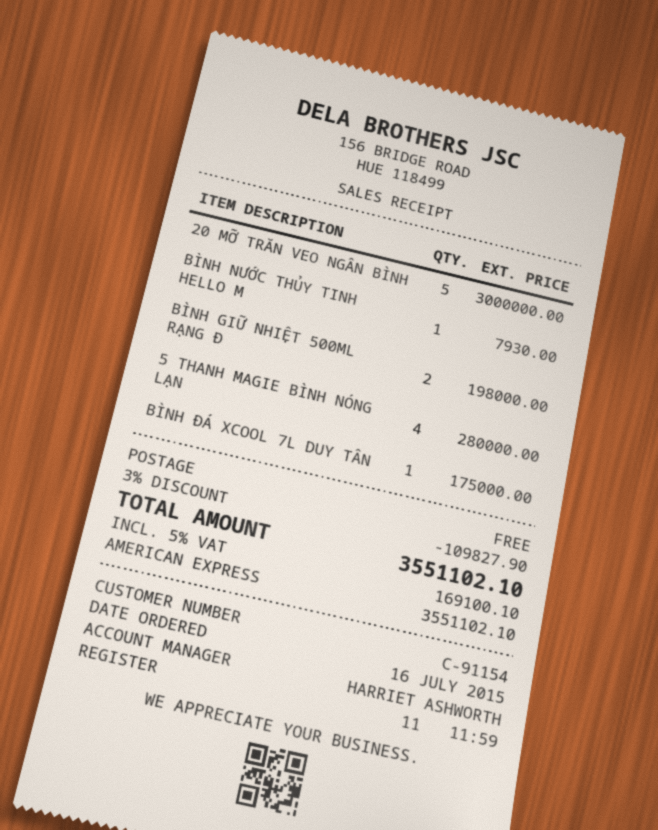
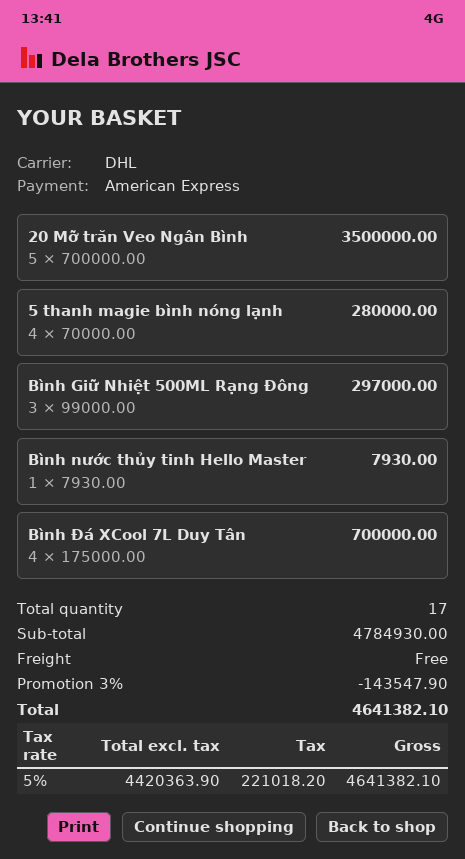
20 MỠ TRĂN VEO NGÂN BÌNH: 5 for 3000000.00 -> 5 for 3500000.00
BÌNH GIỮ NHIỆT 500ML RẠNG Đ: 2 for 198000.00 -> 3 for 297000.00
BÌNH ĐÁ XCOOL 7L DUY TÂN: 1 for 175000.00 -> 4 for 700000.00
discount: 3% = 109827.90 -> 3% = 143547.90
tax: 5% = 169100.10 -> 5% = 221018.20
total: 3551102.10 -> 4641382.10

